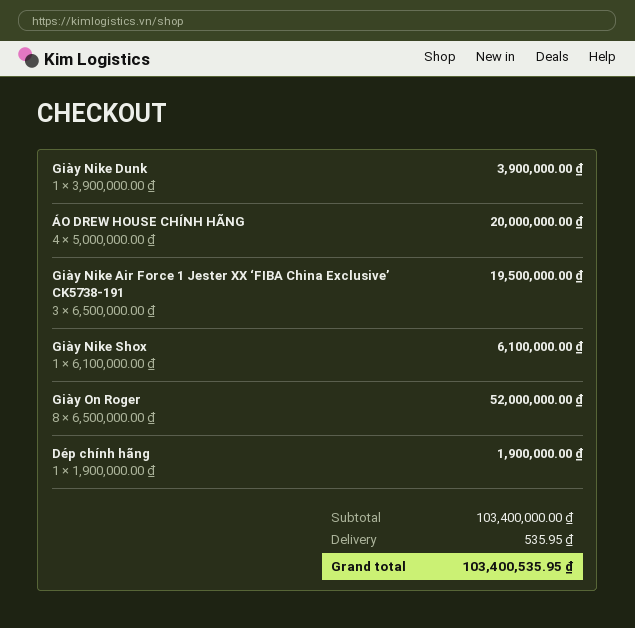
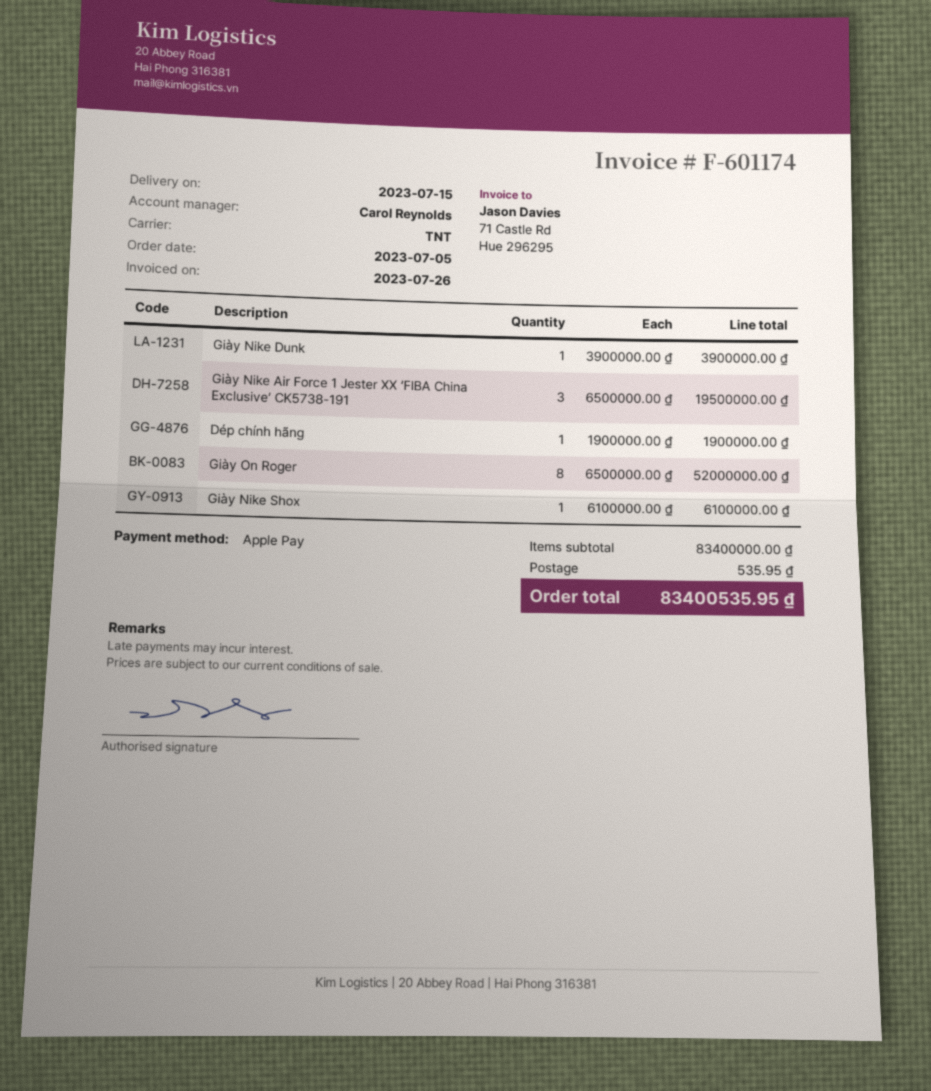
ÁO DREW HOUSE CHÍNH HÃNG: 4 x 5000000.00 = 20000000.00 -> none
subtotal: 103400000.00 -> 83400000.00
total: 103400535.95 -> 83400535.95

